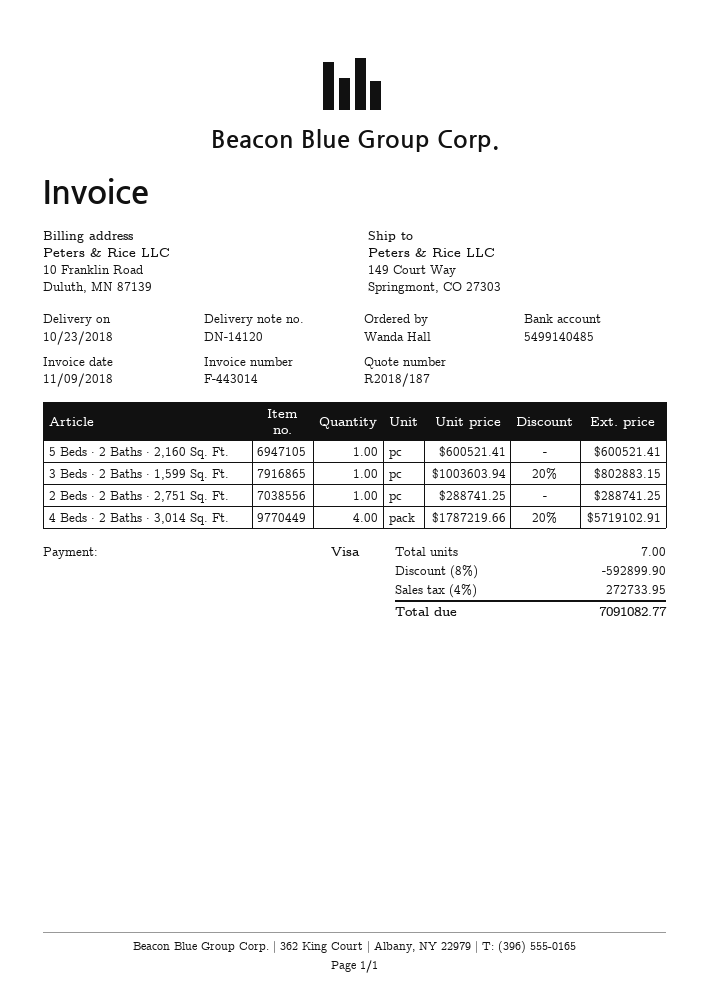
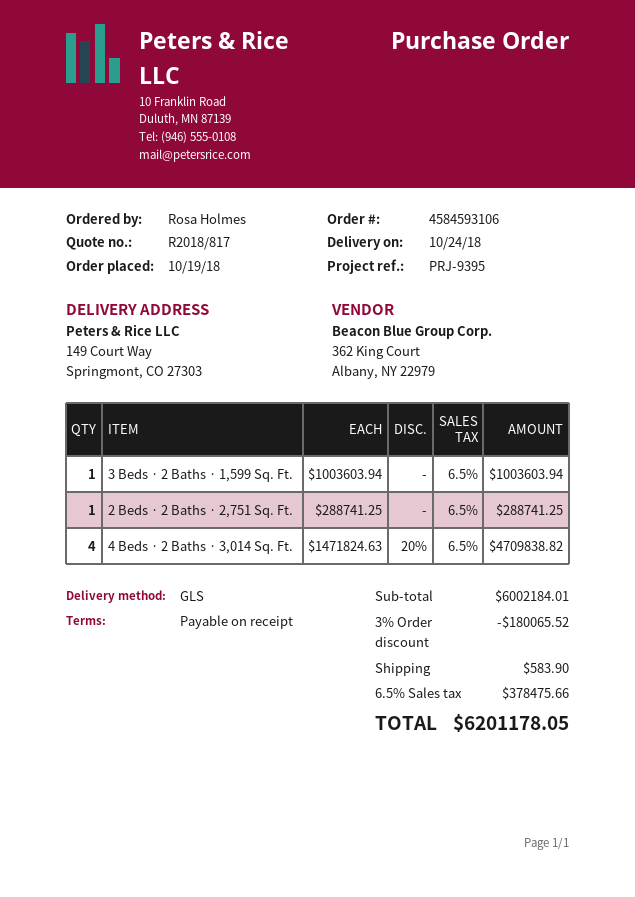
quote number: R2018/187 -> R2018/817
delivery date: 2018-10-23 -> 2018-10-24
ordered by: Wanda Hall -> Rosa Holmes
5 Beds · 2 Baths · 2,160 Sq. Ft.: 1 x 600521.41 = 600521.41 -> none
3 Beds · 2 Baths · 1,599 Sq. Ft.: 1 x 1003603.94 - 20% = 802883.15 -> 1 x 1003603.94 = 1003603.94
4 Beds · 2 Baths · 3,014 Sq. Ft.: 4 x 1787219.66 - 20% = 5719102.91 -> 4 x 1471824.63 - 20% = 4709838.82
discount: 8% = 592899.90 -> 3% = 180065.52
shipping: none -> 583.90
tax: 4% = 272733.95 -> 6.5% = 378475.66
total: 7091082.77 -> 6201178.05

